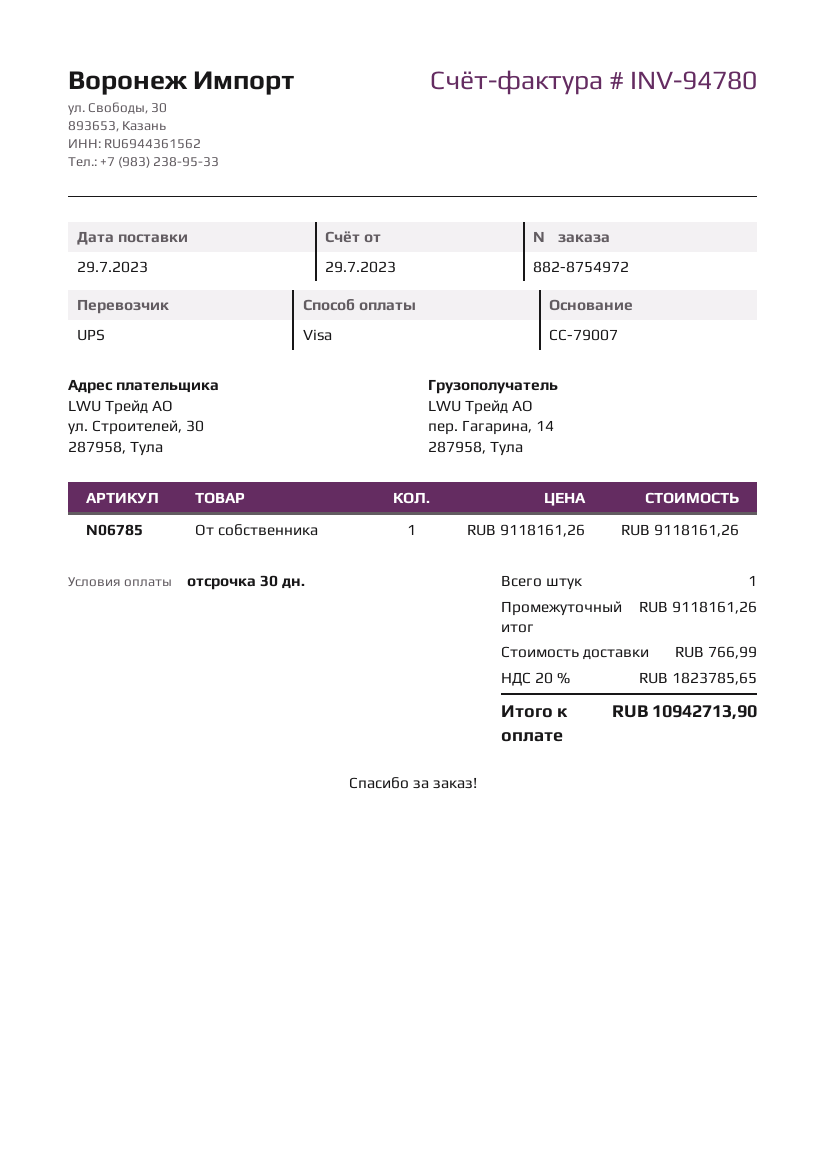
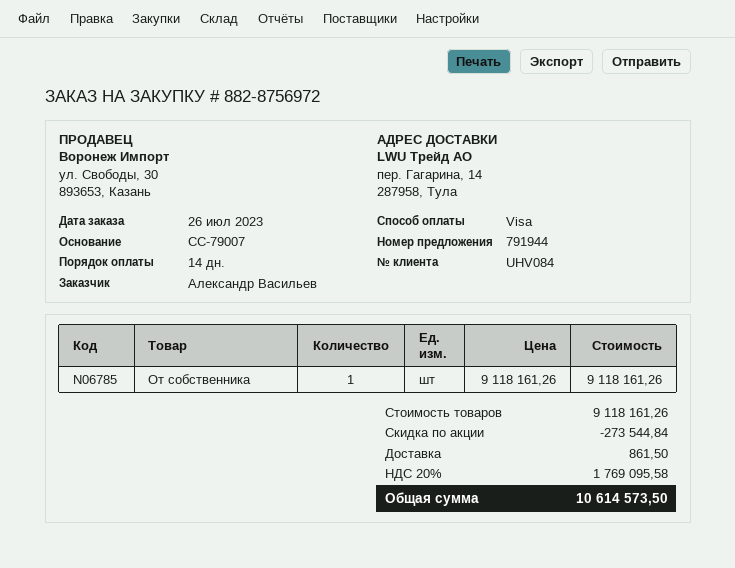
order number: 882-8754972 -> 882-8756972
payment terms: 30 days -> 14 days
discount: none -> 273544.84
shipping: 766.99 -> 861.50
tax: 20% = 1823785.65 -> 20% = 1769095.58
total: 10942713.90 -> 10614573.50

